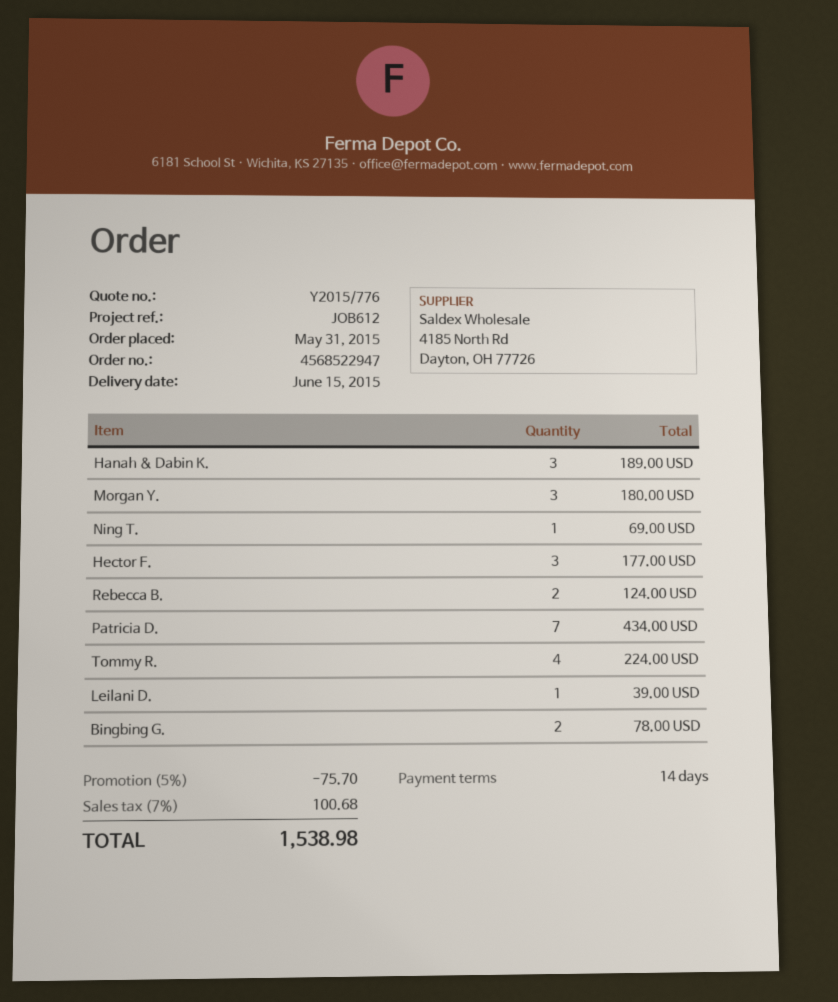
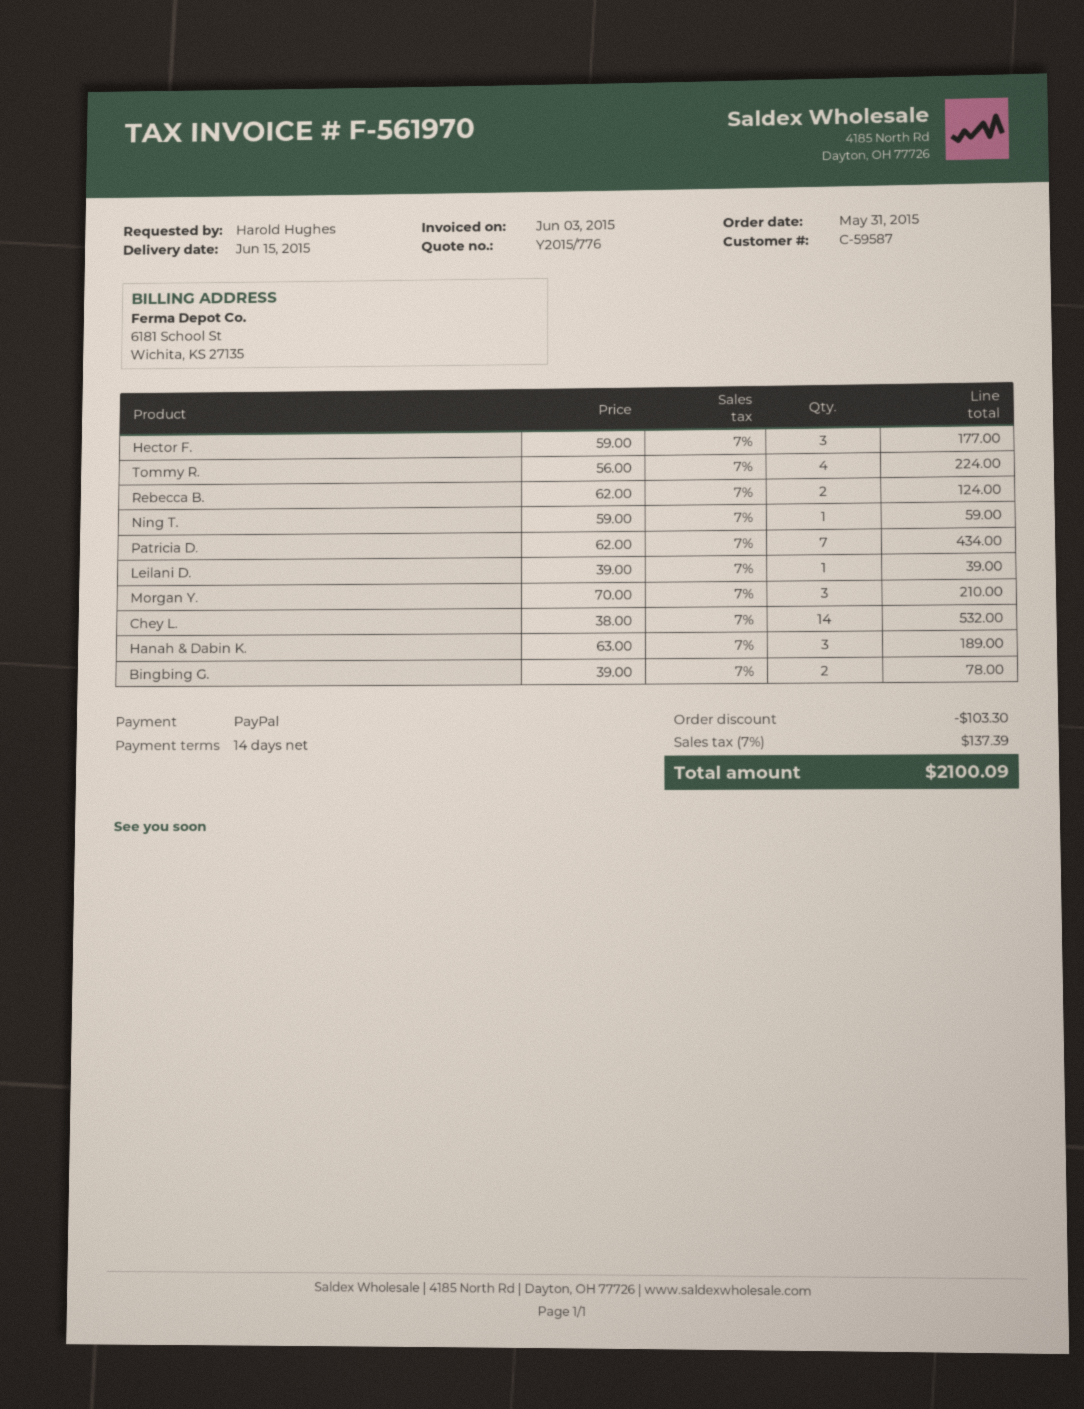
Morgan Y.: 3 for 180.00 -> 3 for 210.00
Ning T.: 1 for 69.00 -> 1 for 59.00
Chey L.: none -> 14 for 532.00
discount: 75.70 -> 103.30
tax: 7% = 100.68 -> 7% = 137.39
total: 1538.98 -> 2100.09

